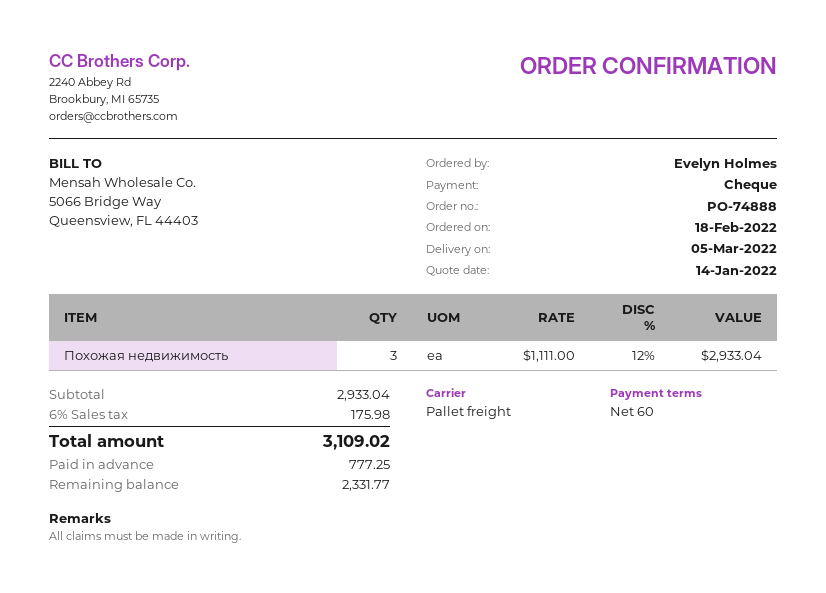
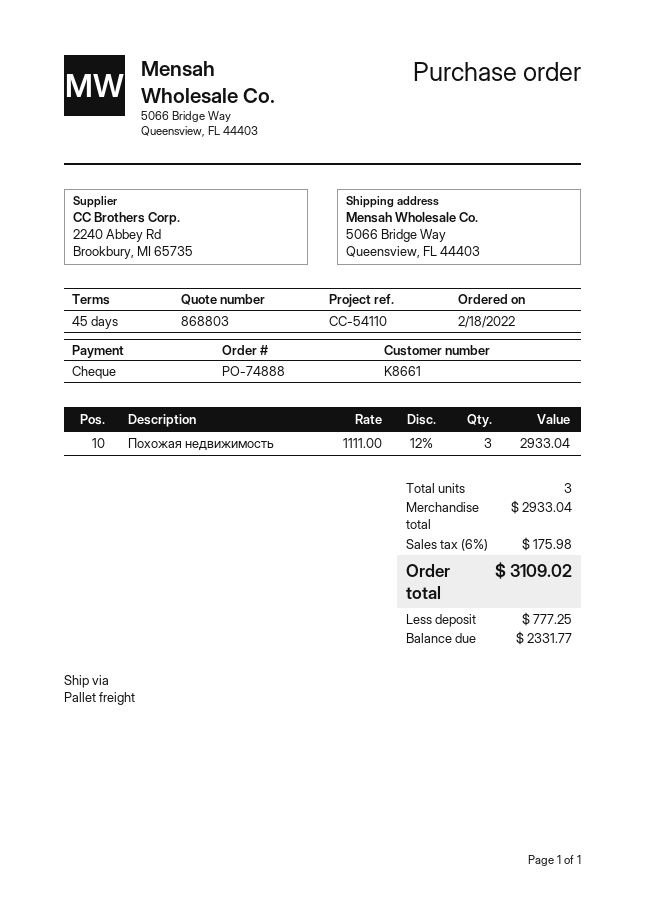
payment terms: 60 days -> 45 days

